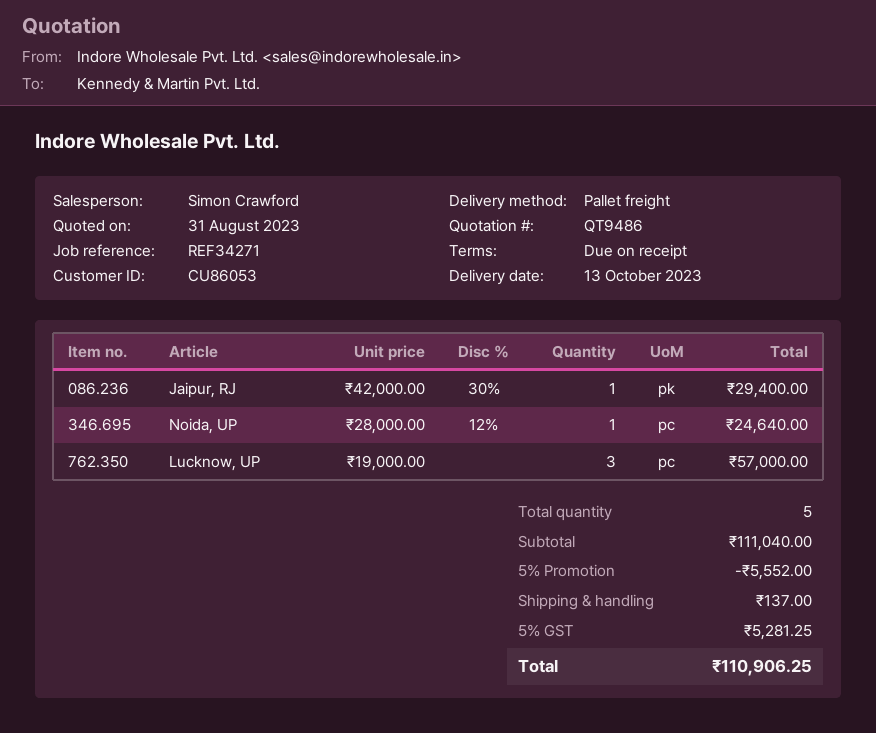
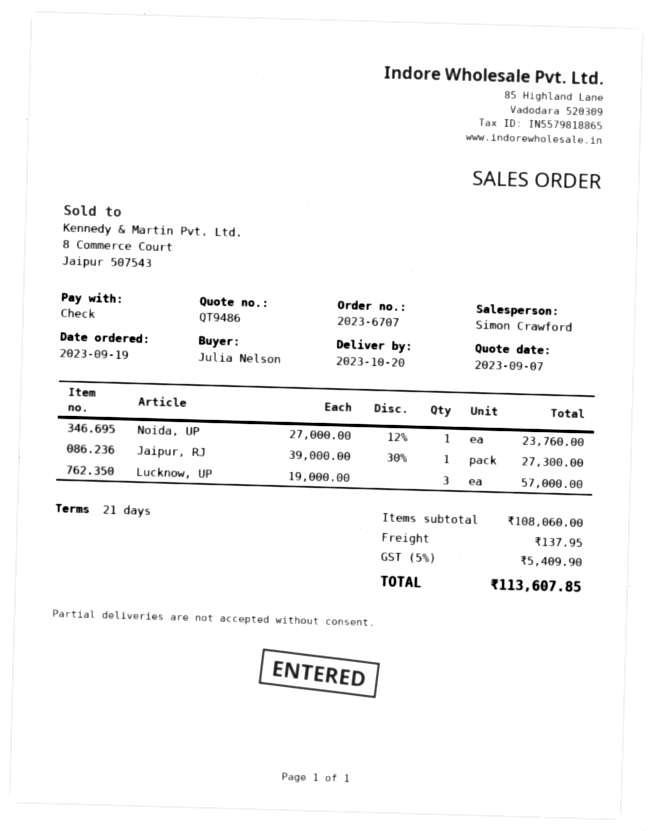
quote date: 2023-08-31 -> 2023-09-07
delivery date: 2023-10-13 -> 2023-10-20
payment terms: on receipt -> 21 days
Jaipur, RJ: 1 x 42000.00 - 30% = 29400.00 -> 1 x 39000.00 - 30% = 27300.00
Noida, UP: 1 x 28000.00 - 12% = 24640.00 -> 1 x 27000.00 - 12% = 23760.00
subtotal: 111040.00 -> 108060.00
discount: 5% = 5552.00 -> none
shipping: 137.00 -> 137.95
tax: 5% = 5281.25 -> 5% = 5409.90
total: 110906.25 -> 113607.85

